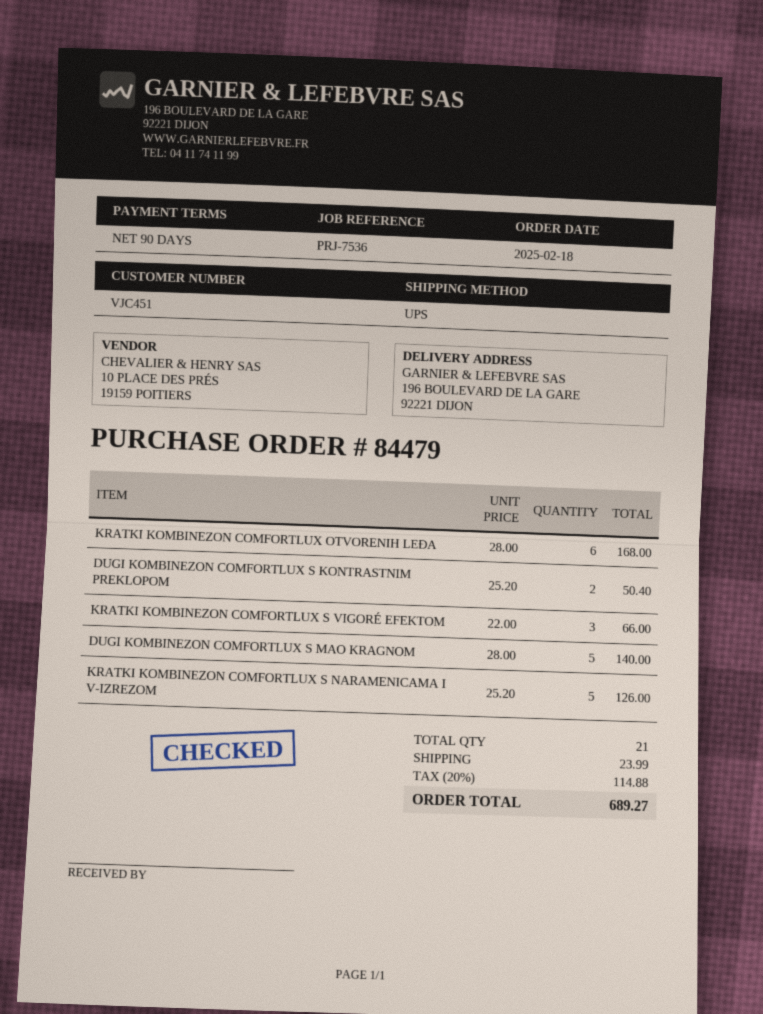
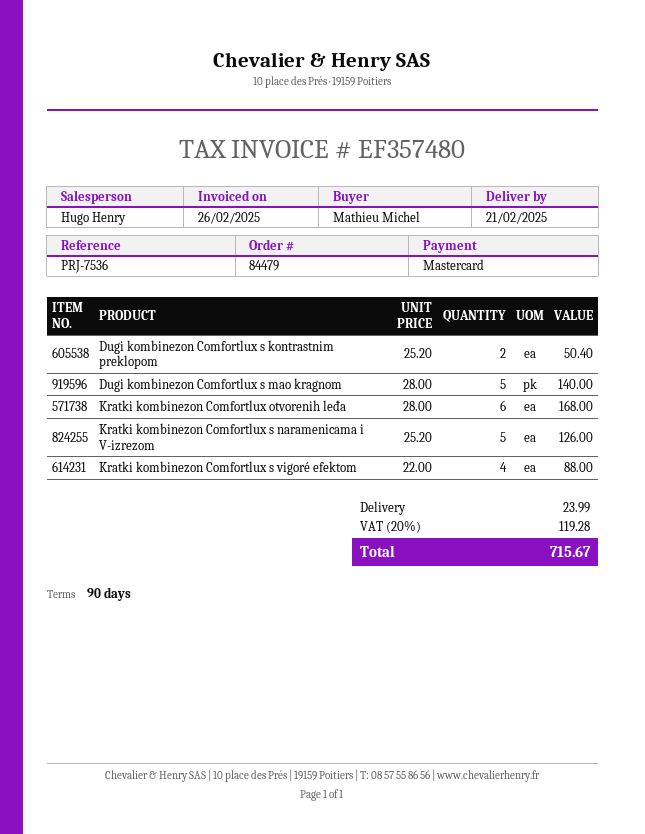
KRATKI KOMBINEZON COMFORTLUX S VIGORÉ EFEKTOM: 3 x 22.00 = 66.00 -> 4 x 22.00 = 88.00
tax: 20% = 114.88 -> 20% = 119.28
total: 689.27 -> 715.67

